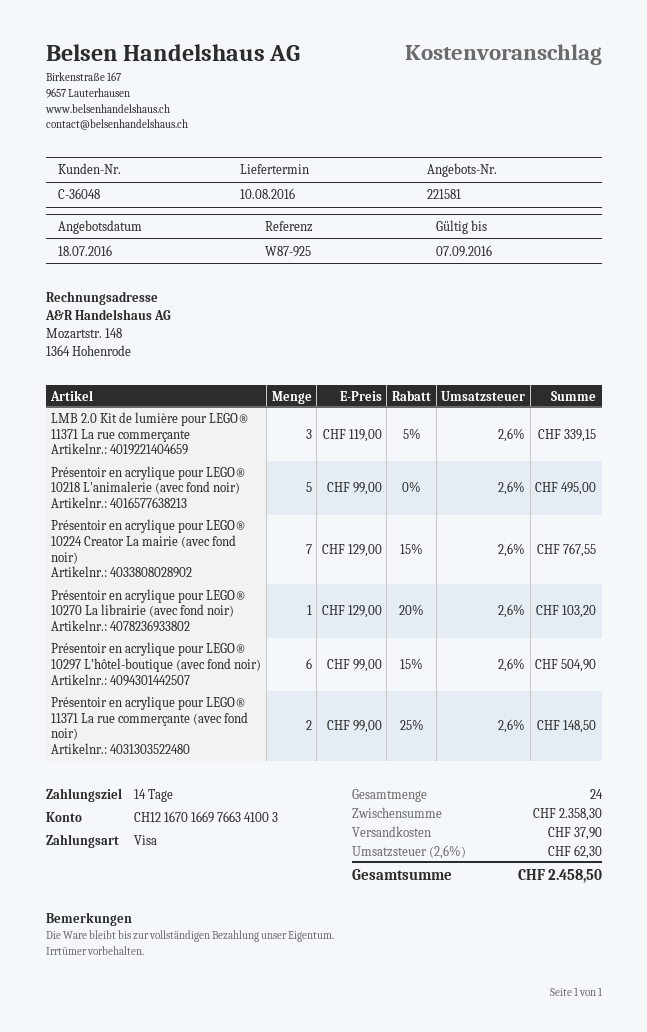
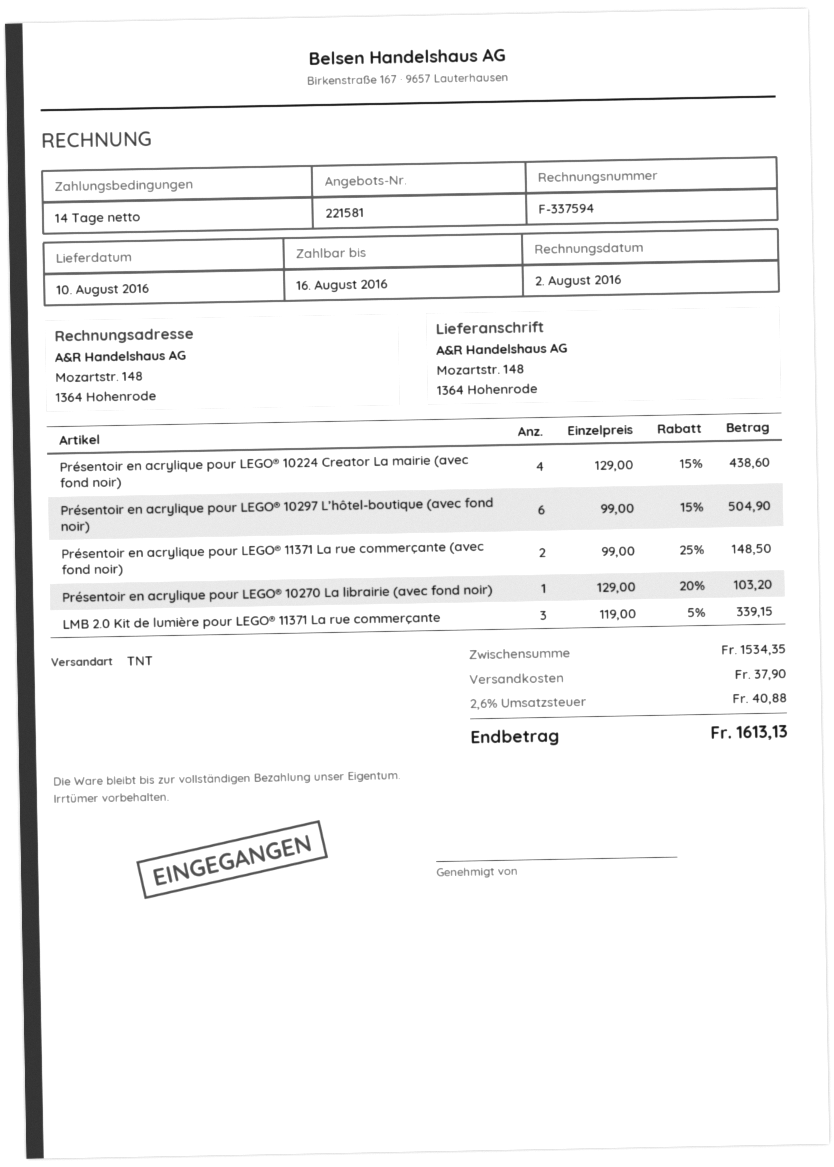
Présentoir en acrylique pour LEGO® 10218 L'animalerie (avec fond noir): 5 x 99.00 = 495.00 -> none
Présentoir en acrylique pour LEGO® 10224 Creator La mairie (avec fond noir): 7 x 129.00 - 15% = 767.55 -> 4 x 129.00 - 15% = 438.60
subtotal: 2358.30 -> 1534.35
tax: 2.6% = 62.30 -> 2.6% = 40.88
total: 2458.50 -> 1613.13

